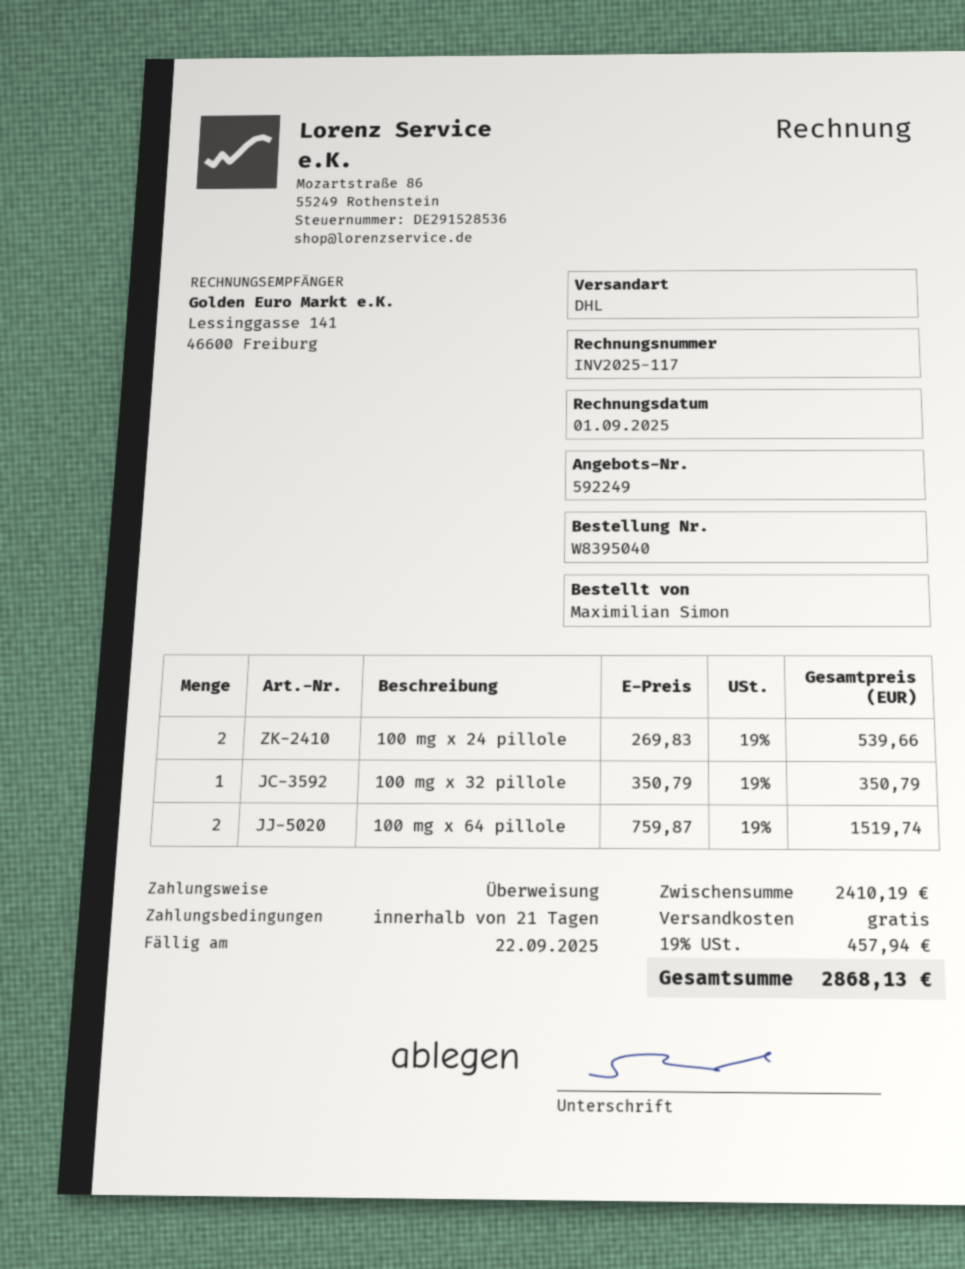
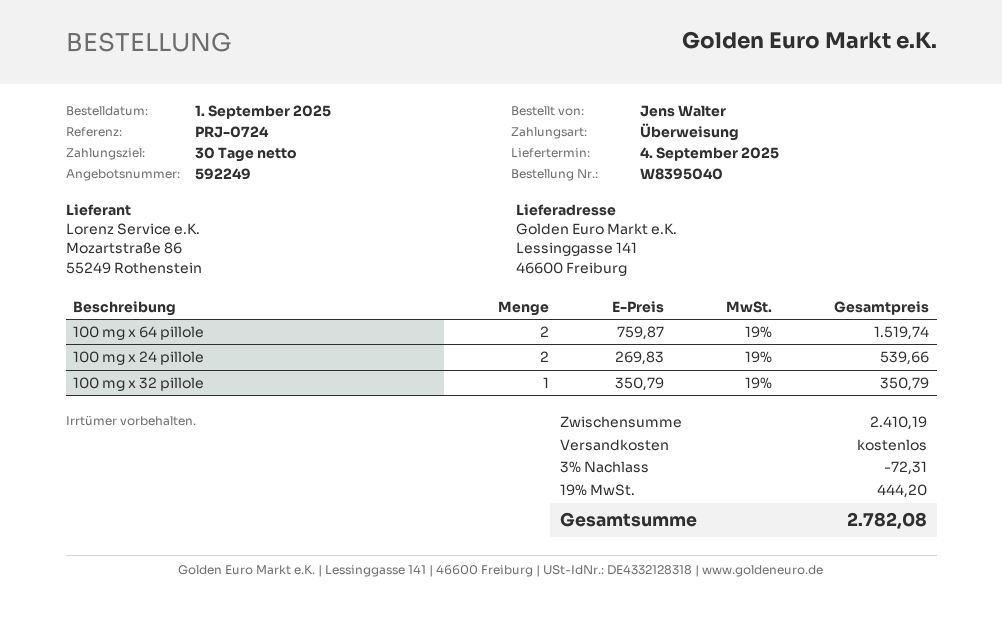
payment terms: 21 days -> 30 days
ordered by: Maximilian Simon -> Jens Walter
discount: none -> 3% = 72.31
tax: 19% = 457.94 -> 19% = 444.20
total: 2868.13 -> 2782.08

